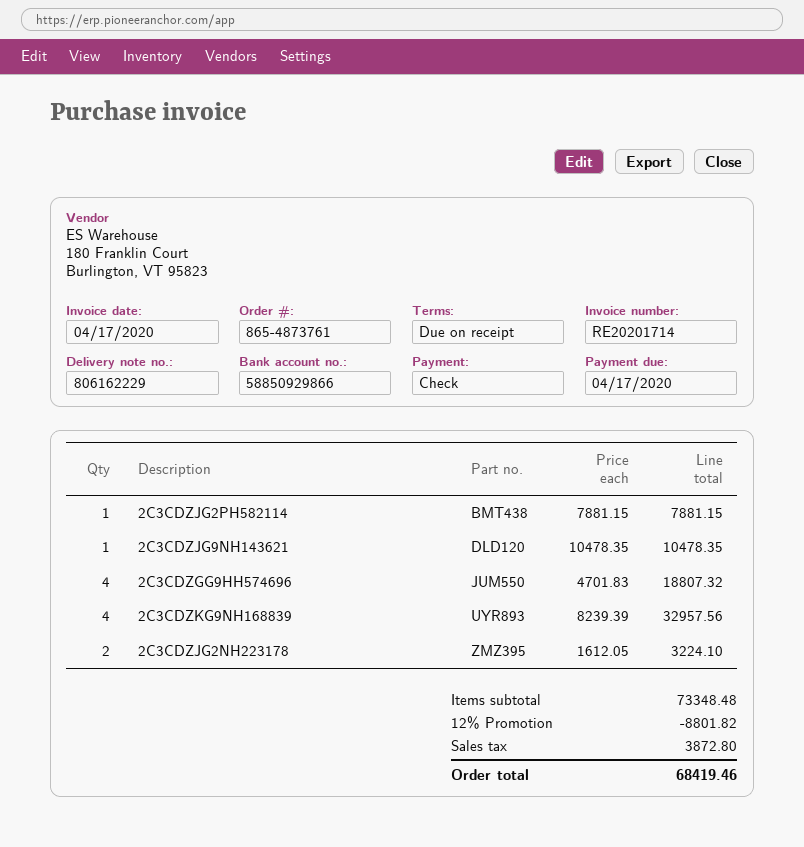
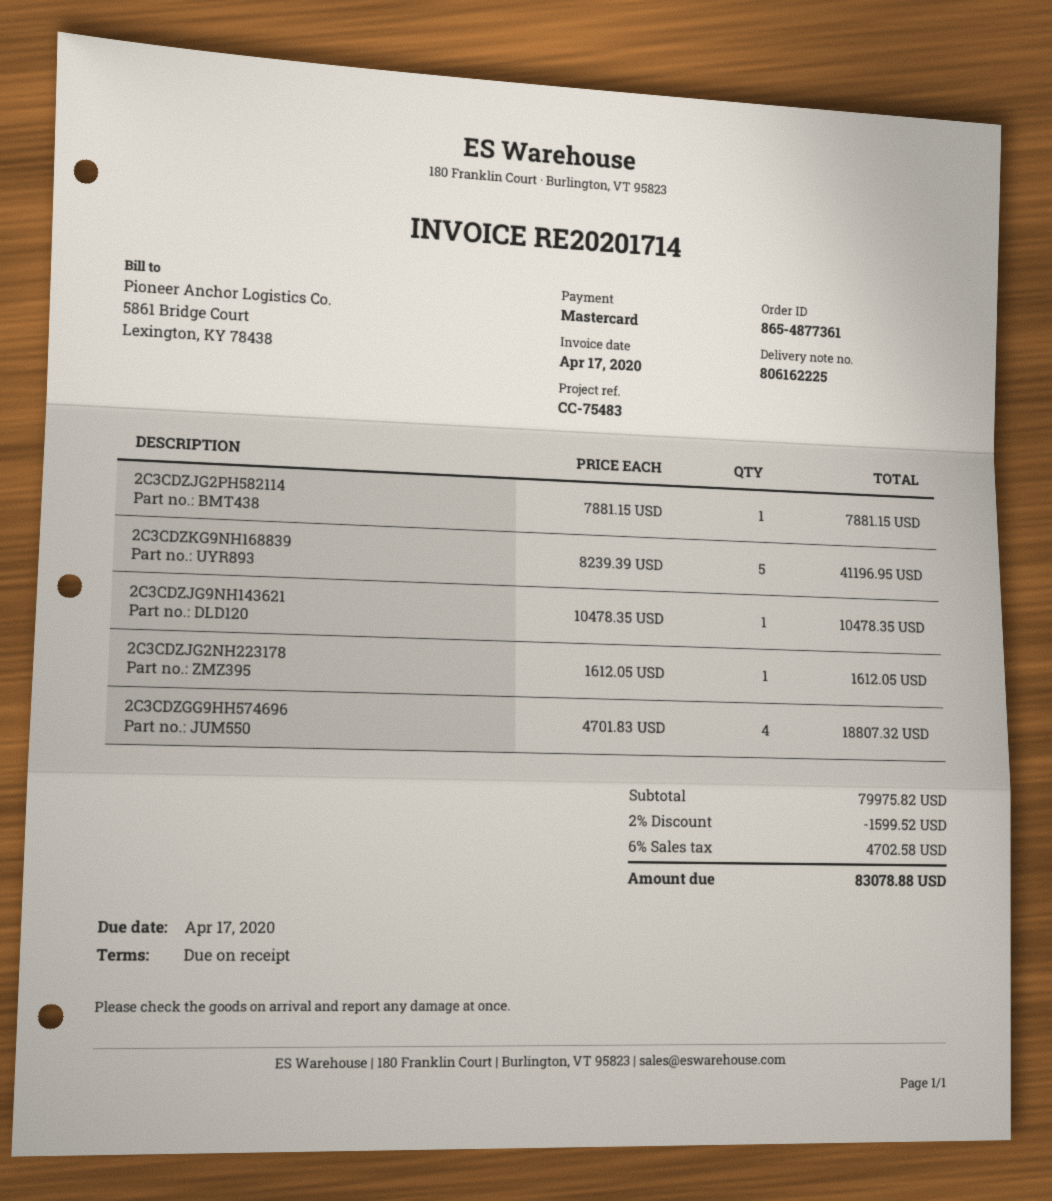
order number: 865-4873761 -> 865-4877361
delivery note number: 806162229 -> 806162225
payment method: cheque -> Mastercard
2C3CDZKG9NH168839: 4 x 8239.39 = 32957.56 -> 5 x 8239.39 = 41196.95
2C3CDZJG2NH223178: 2 x 1612.05 = 3224.10 -> 1 x 1612.05 = 1612.05
subtotal: 73348.48 -> 79975.82
discount: 12% = 8801.82 -> 2% = 1599.52
tax: 3872.80 -> 4702.58
total: 68419.46 -> 83078.88

